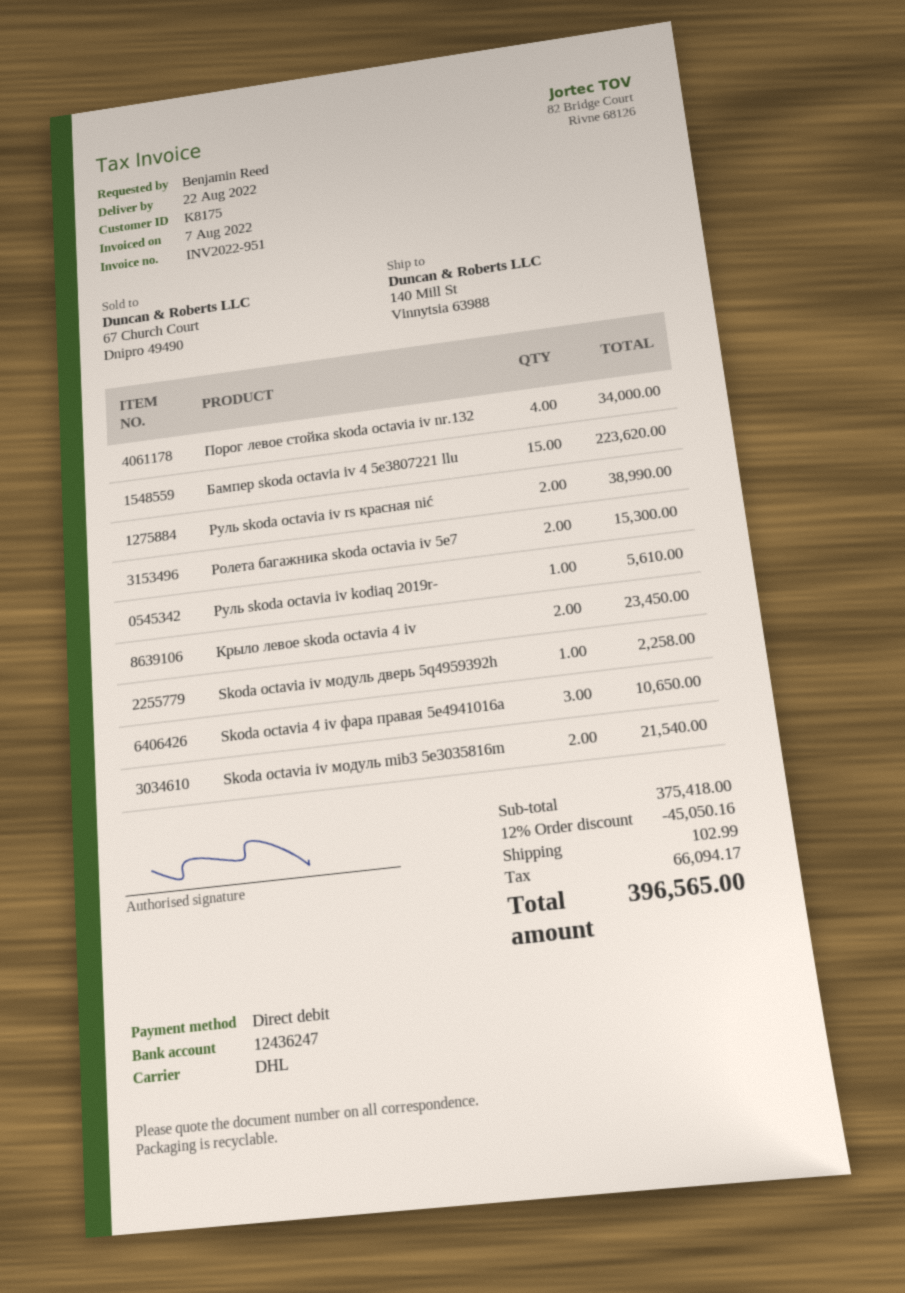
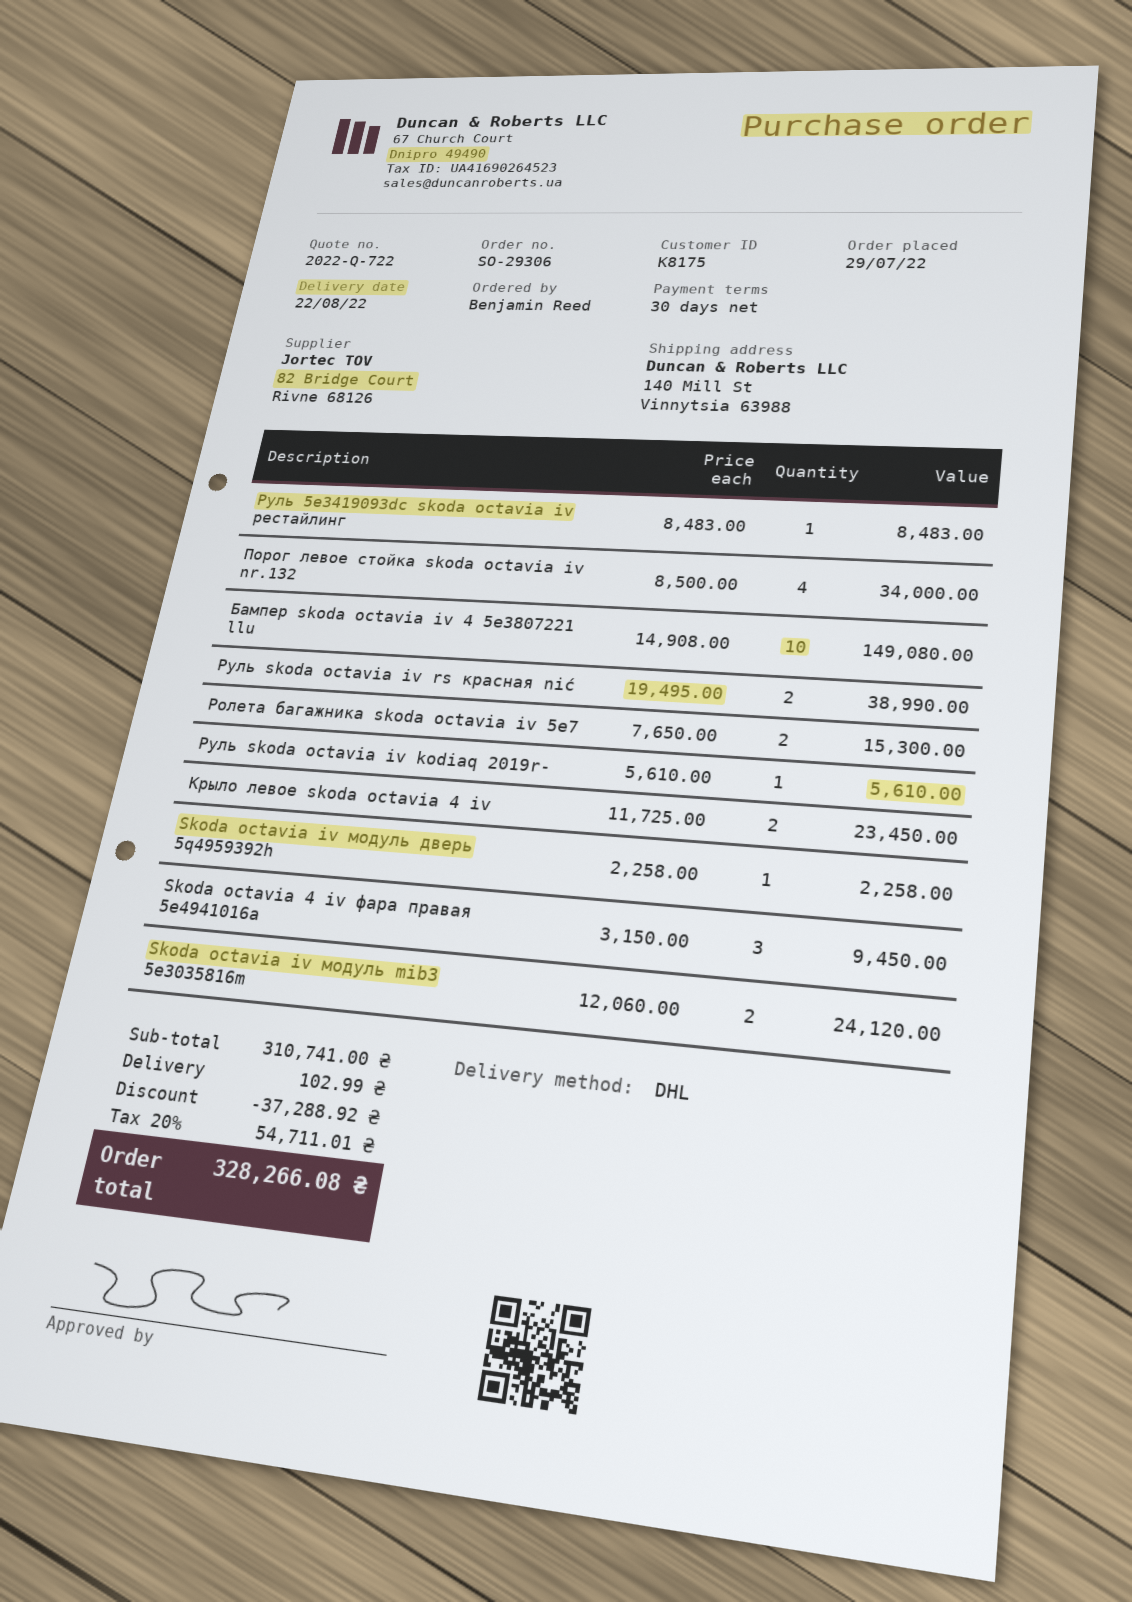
Бампер skoda octavia iv 4 5e3807221 llu: 15 for 223620.00 -> 10 for 149080.00
Skoda octavia 4 iv фара правая 5e4941016a: 3 for 10650.00 -> 3 for 9450.00
Skoda octavia iv модуль mib3 5e3035816m: 2 for 21540.00 -> 2 for 24120.00
Руль 5e3419093dc skoda octavia iv рестайлинг: none -> 1 for 8483.00
subtotal: 375418.00 -> 310741.00
discount: 45050.16 -> 37288.92
tax: 66094.17 -> 54711.01
total: 396565.00 -> 328266.08

